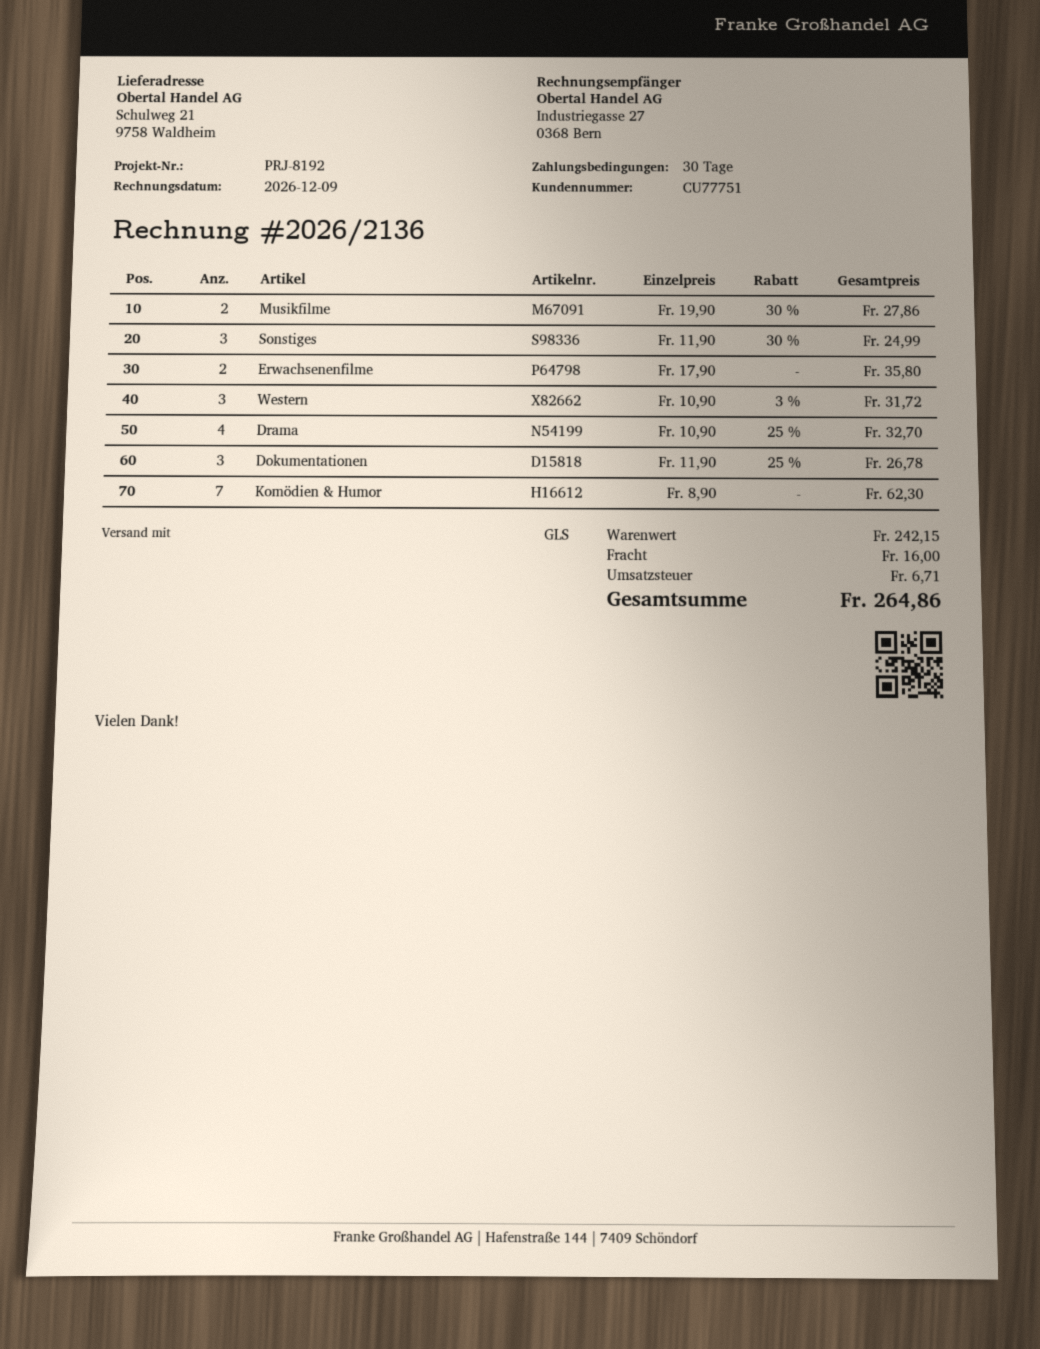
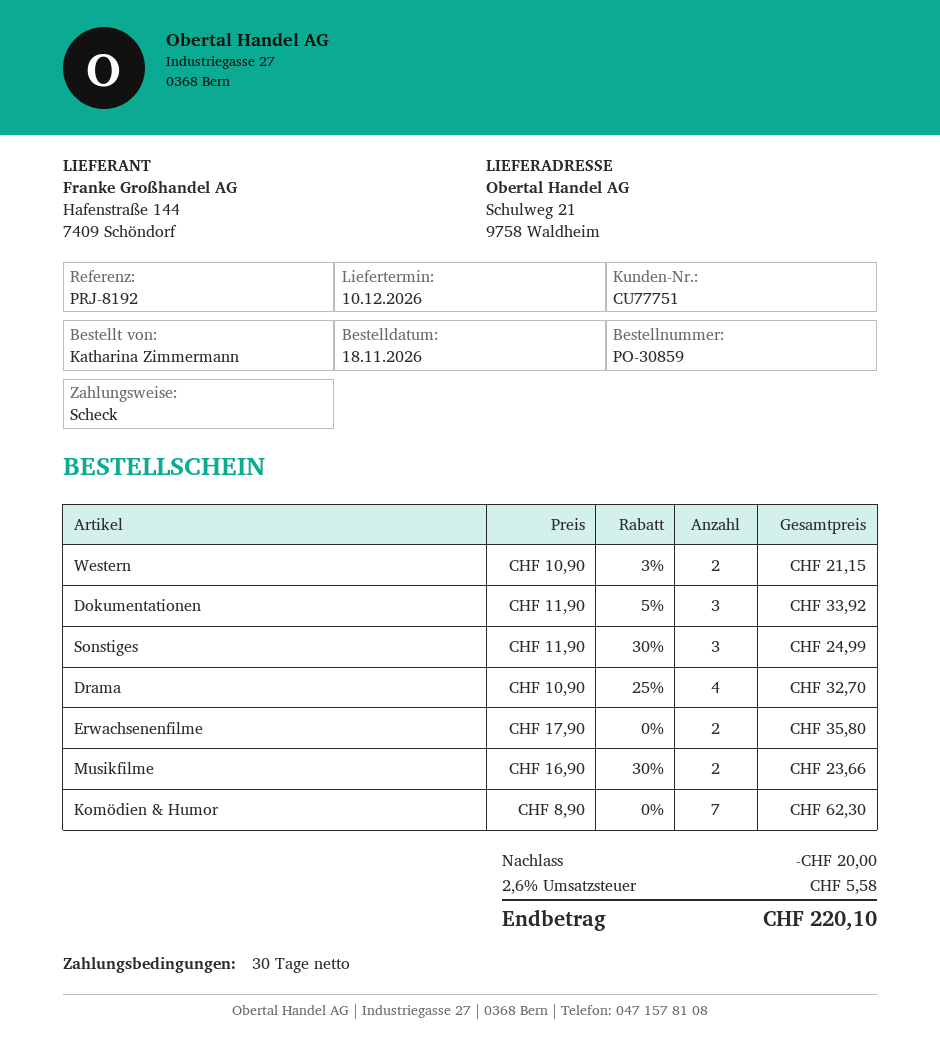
Musikfilme: 2 x 19.90 - 30% = 27.86 -> 2 x 16.90 - 30% = 23.66
Western: 3 x 10.90 - 3% = 31.72 -> 2 x 10.90 - 3% = 21.15
Dokumentationen: 3 x 11.90 - 25% = 26.78 -> 3 x 11.90 - 5% = 33.92
discount: none -> 20.00
shipping: 16.00 -> none
tax: 6.71 -> 5.58
total: 264.86 -> 220.10

